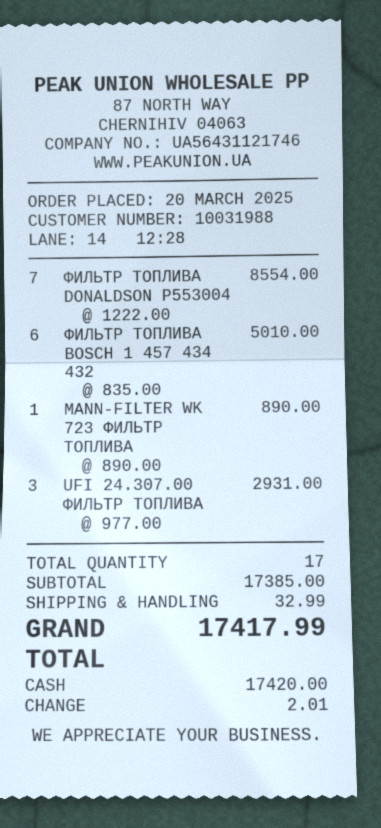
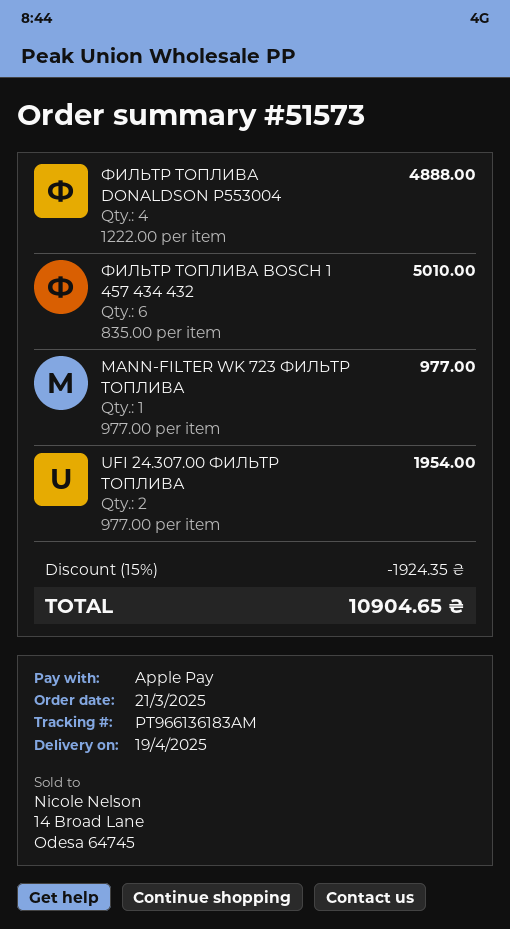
order date: 2025-03-20 -> 2025-03-21
payment method: cash -> Apple Pay
ФИЛЬТР ТОПЛИВА DONALDSON P553004: 7 x 1222.00 = 8554.00 -> 4 x 1222.00 = 4888.00
MANN-FILTER WK 723 ФИЛЬТР ТОПЛИВА: 1 x 890.00 = 890.00 -> 1 x 977.00 = 977.00
UFI 24.307.00 ФИЛЬТР ТОПЛИВА: 3 x 977.00 = 2931.00 -> 2 x 977.00 = 1954.00
discount: none -> 15% = 1924.35
shipping: 32.99 -> none
total: 17417.99 -> 10904.65

